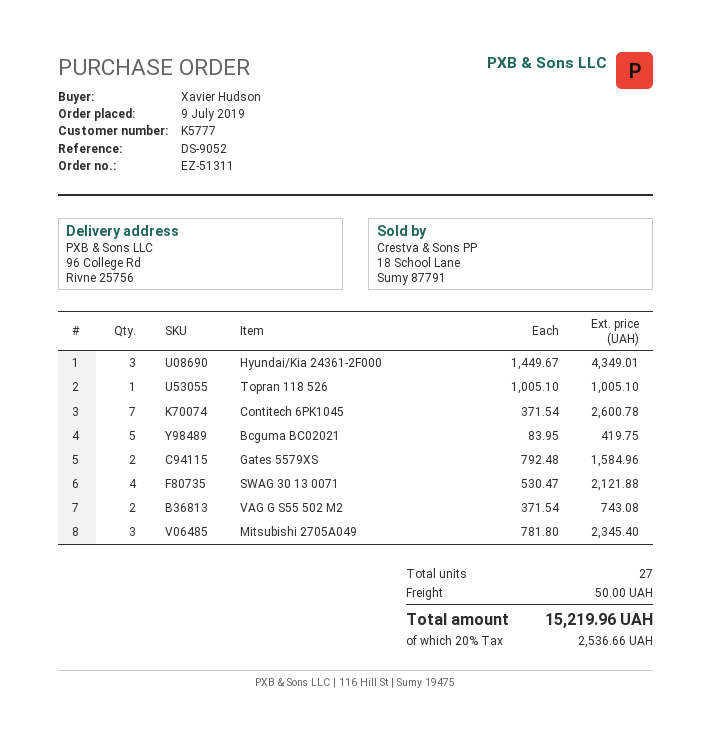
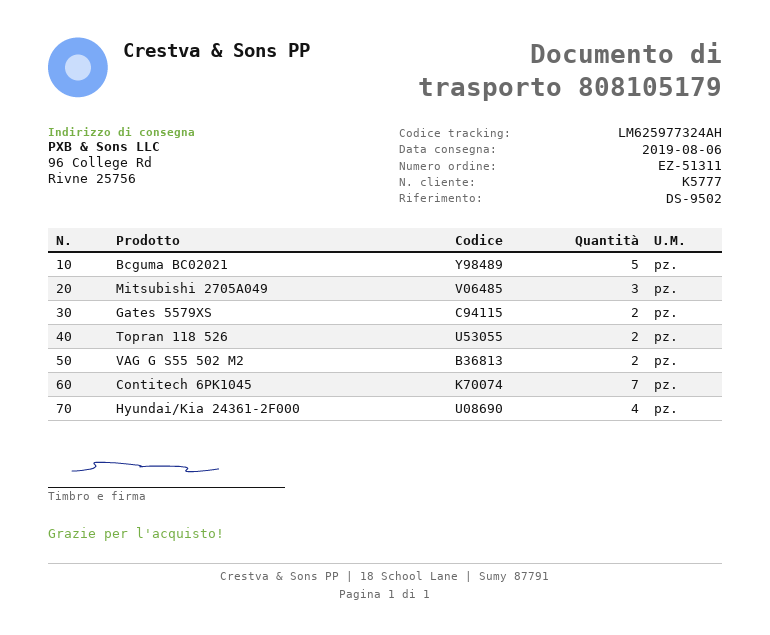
reference: DS-9052 -> DS-9502
Hyundai/Kia 24361-2F000: 3 -> 4
Topran 118 526: 1 -> 2
SWAG 30 13 0071: 4 -> none

